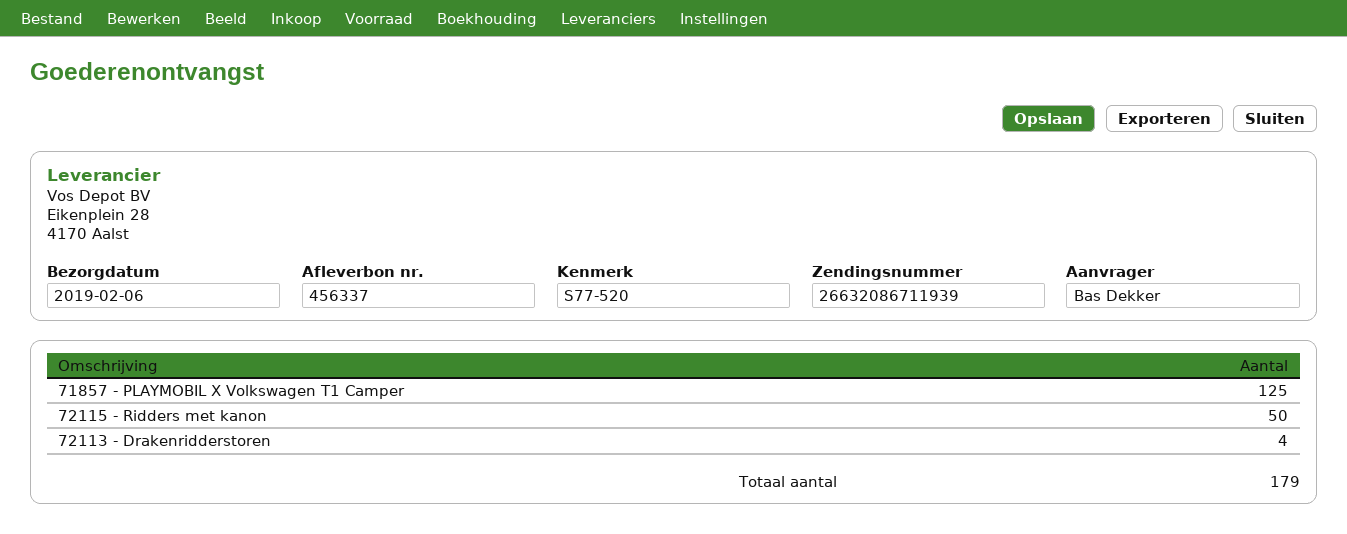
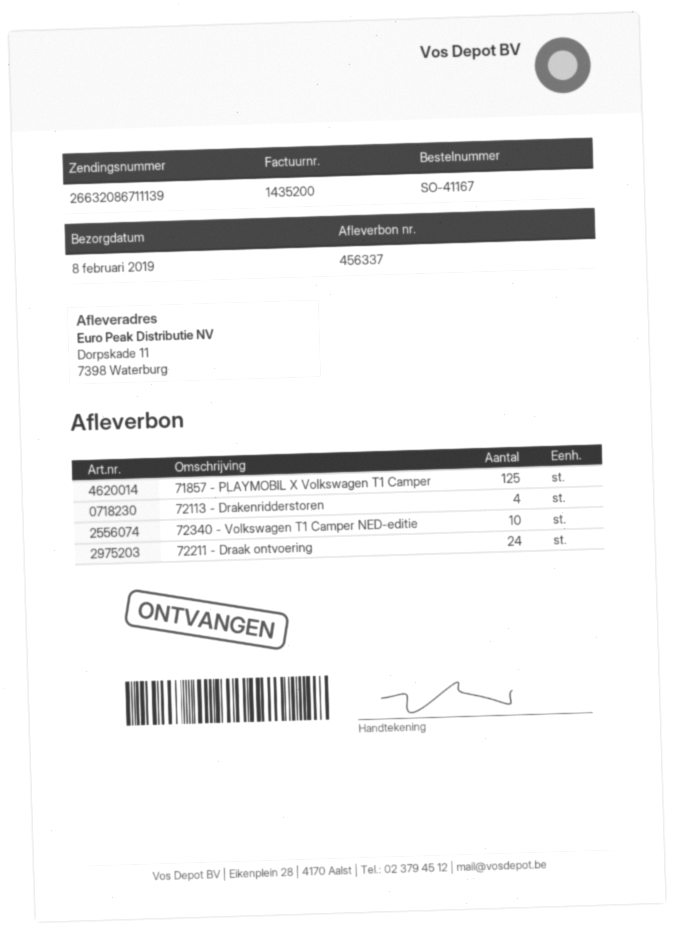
delivery date: 2019-02-06 -> 2019-02-08
tracking number: 26632086711939 -> 26632086711139
72115 - Ridders met kanon: 50 -> none
72340 - Volkswagen T1 Camper NED-editie: none -> 10
72211 - Draak ontvoering: none -> 24

